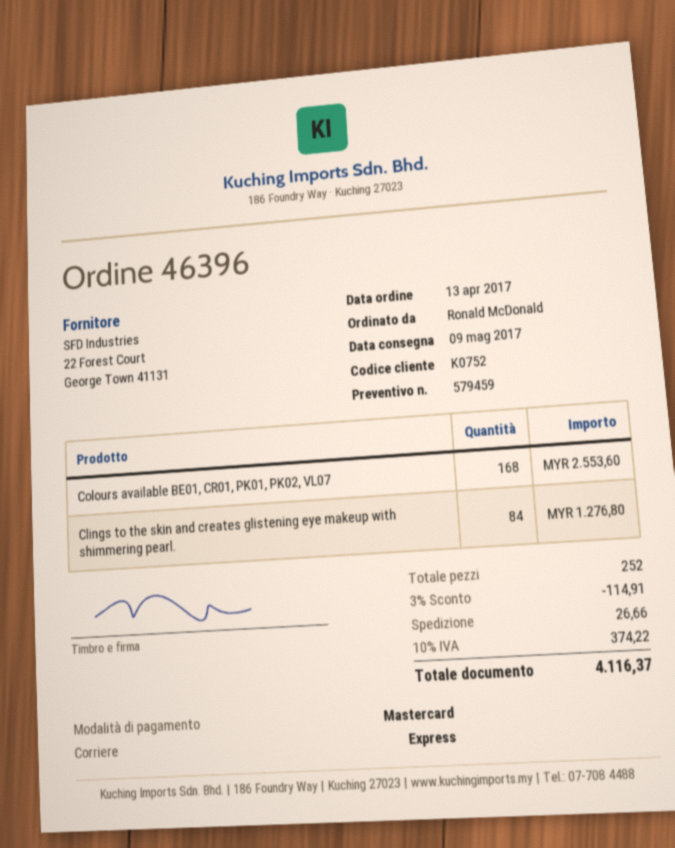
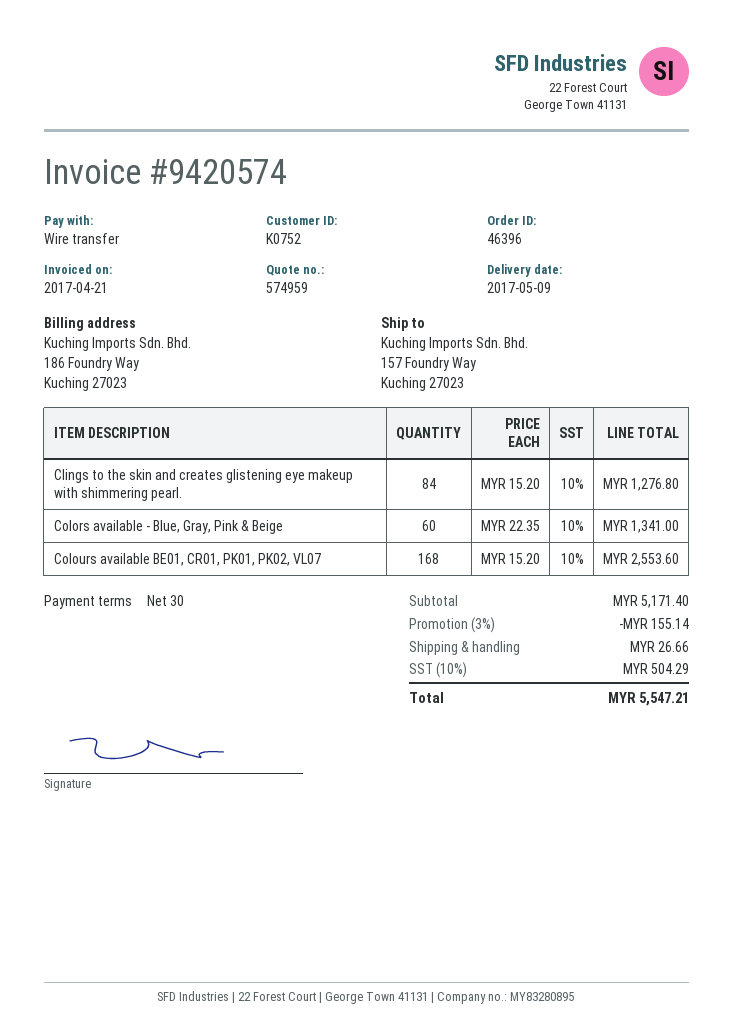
quote number: 579459 -> 574959
payment method: Mastercard -> bank transfer
Colors available - Blue, Gray, Pink & Beige: none -> 60 for 1341.00
discount: 3% = 114.91 -> 3% = 155.14
tax: 10% = 374.22 -> 10% = 504.29
total: 4116.37 -> 5547.21

